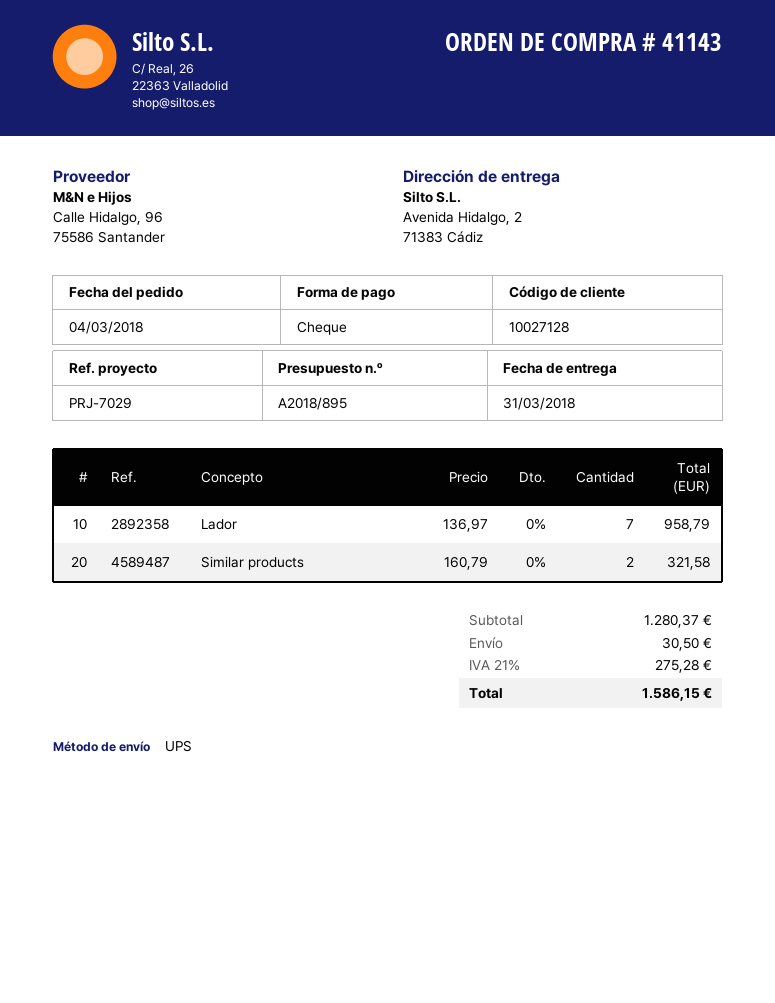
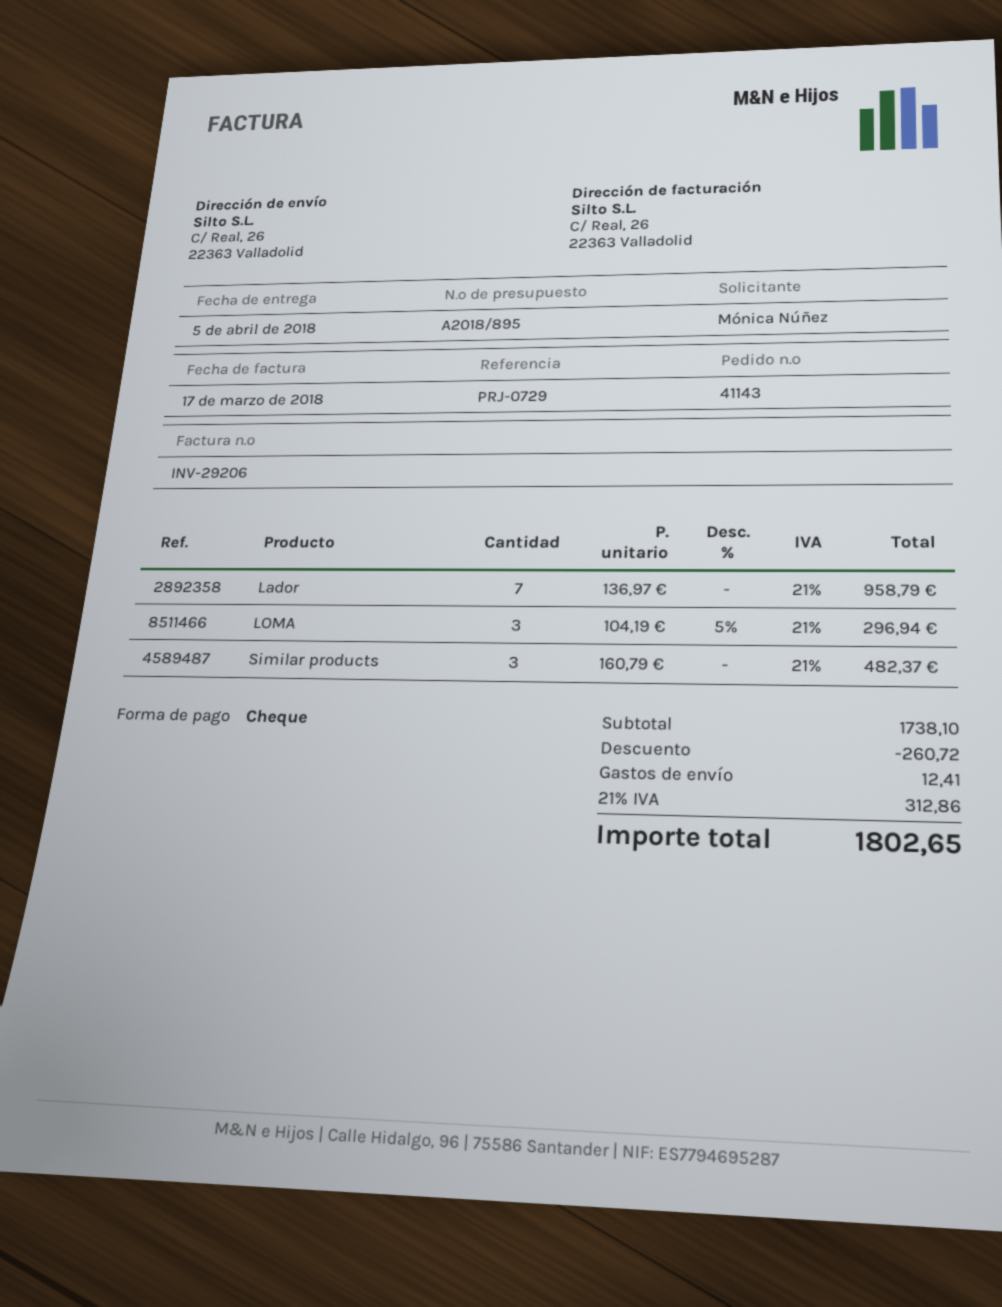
delivery date: 2018-03-31 -> 2018-04-05
reference: PRJ-7029 -> PRJ-0729
ship to: Avenida Hidalgo, 2, 71383 Cádiz -> C/ Real, 26, 22363 Valladolid
Similar products: 2 x 160.79 = 321.58 -> 3 x 160.79 = 482.37
LOMA: none -> 3 x 104.19 - 5% = 296.94
subtotal: 1280.37 -> 1738.10
discount: none -> 260.72
shipping: 30.50 -> 12.41
tax: 21% = 275.28 -> 21% = 312.86
total: 1586.15 -> 1802.65

